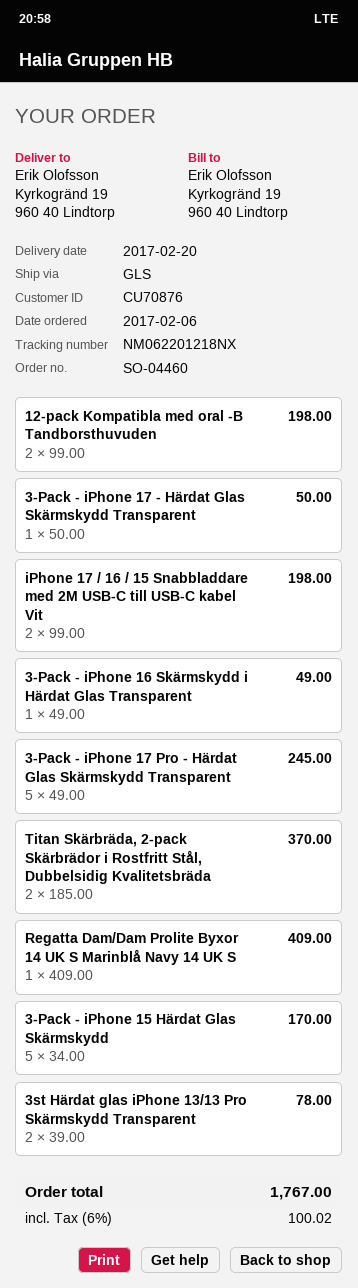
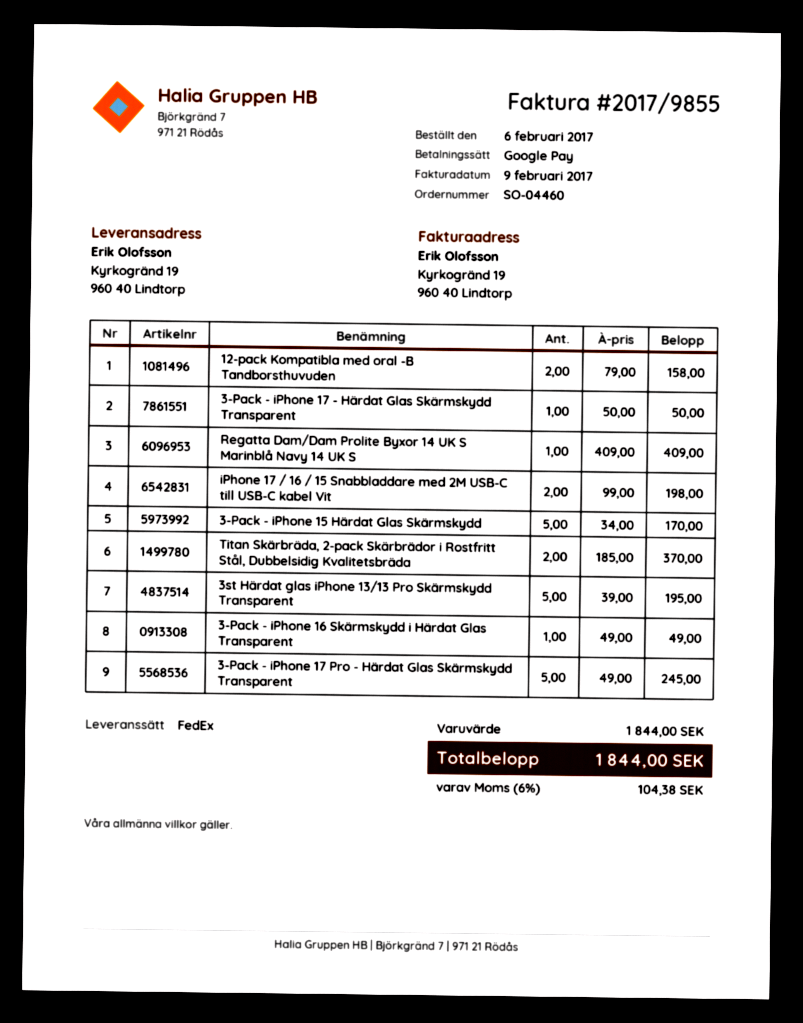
shipping method: GLS -> FedEx
12-pack Kompatibla med oral -B Tandborsthuvuden: 2 x 99.00 = 198.00 -> 2 x 79.00 = 158.00
3st Härdat glas iPhone 13/13 Pro Skärmskydd Transparent: 2 x 39.00 = 78.00 -> 5 x 39.00 = 195.00
tax: 6% = 100.02 -> 6% = 104.38
total: 1767.00 -> 1844.00

